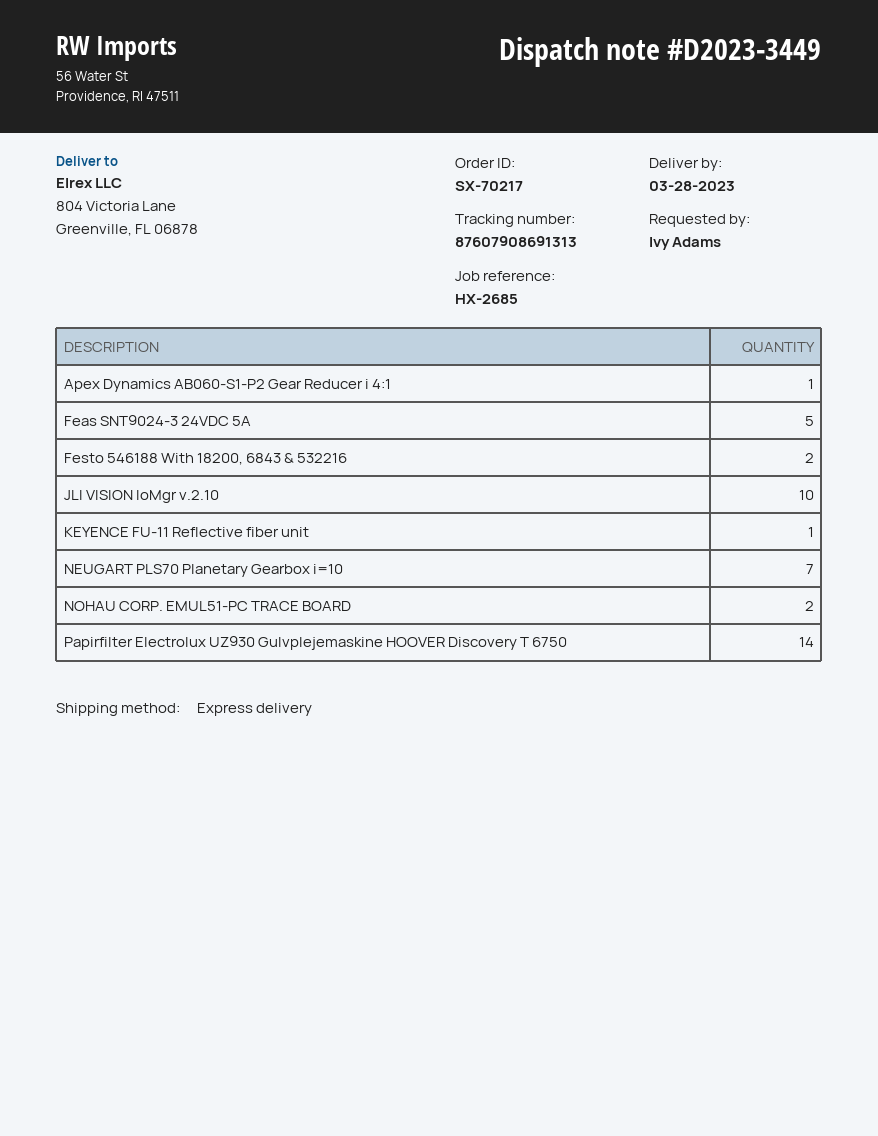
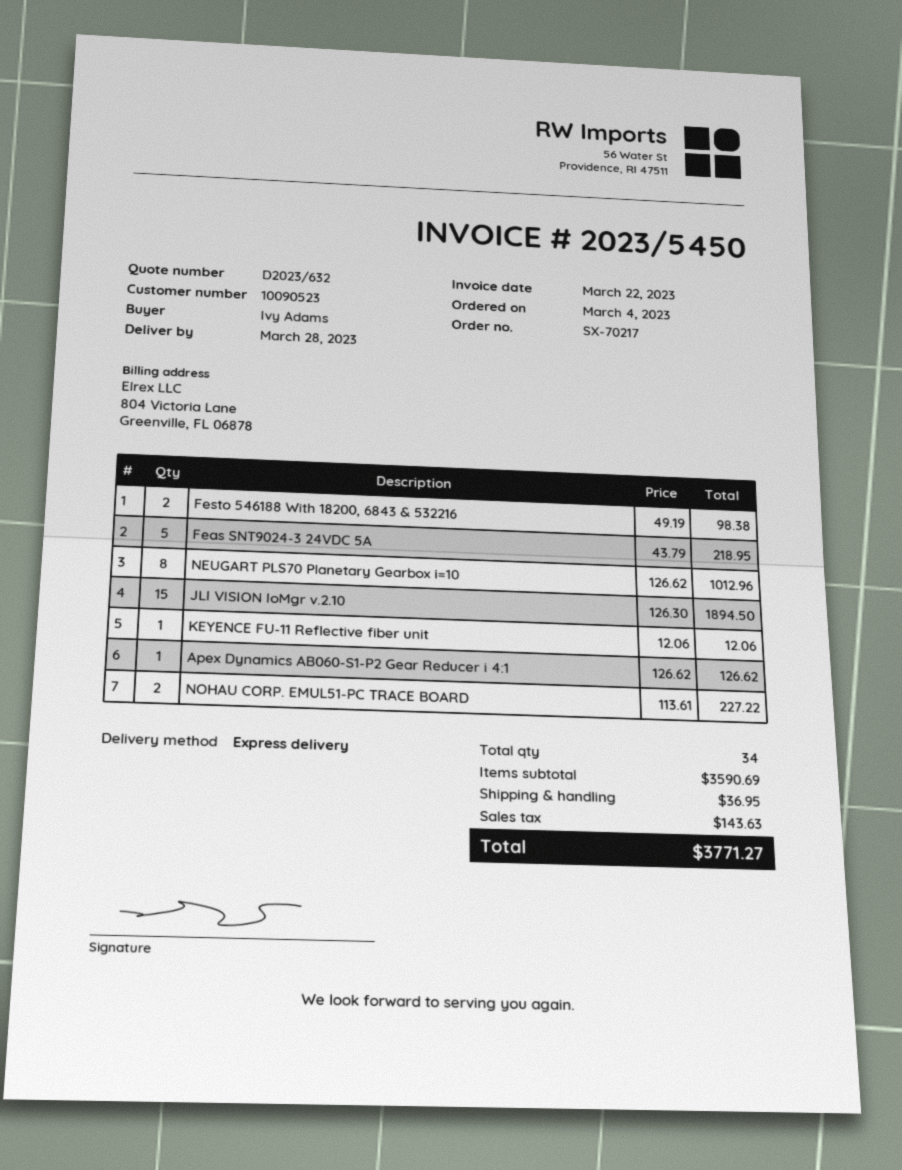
JLI VISION IoMgr v.2.10: 10 -> 15
NEUGART PLS70 Planetary Gearbox i=10: 7 -> 8
Papirfilter Electrolux UZ930 Gulvplejemaskine HOOVER Discovery T 6750: 14 -> none

